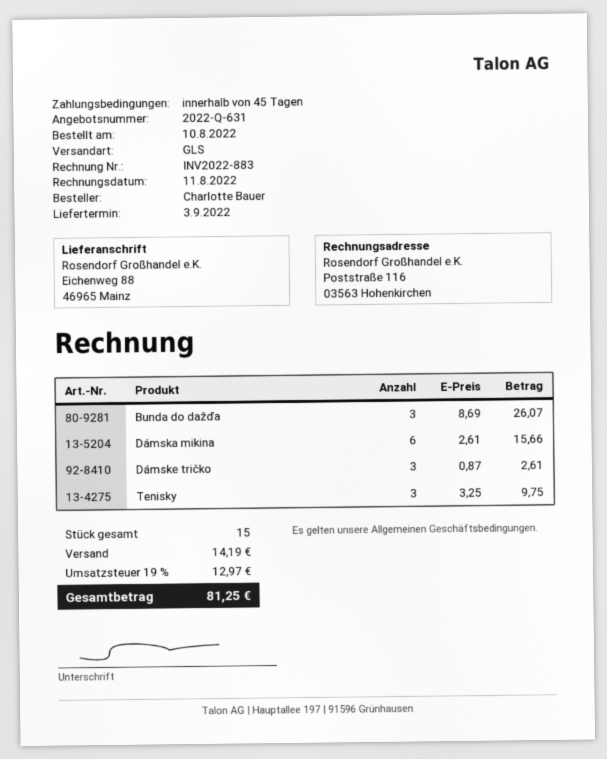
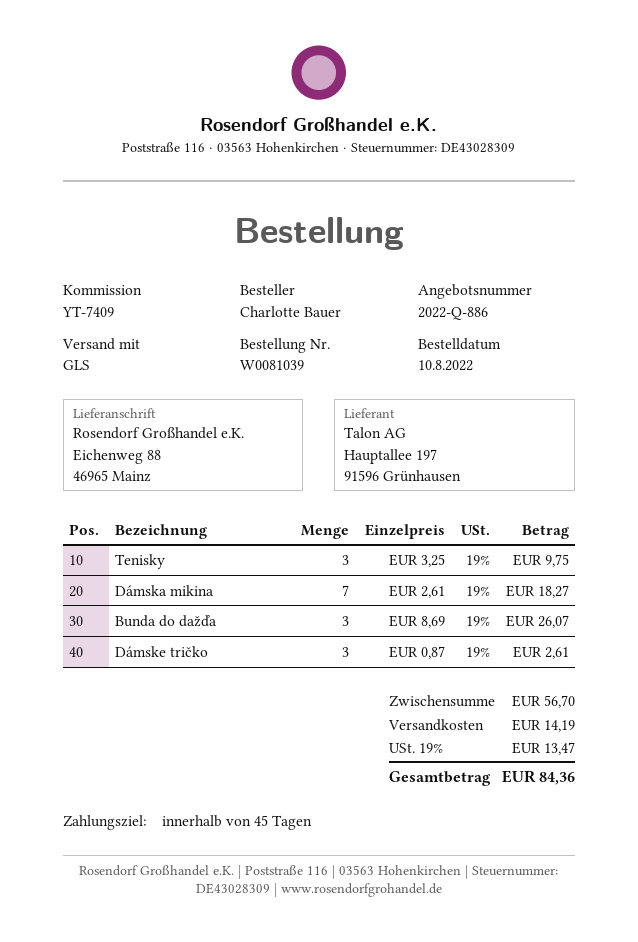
quote number: 2022-Q-631 -> 2022-Q-886
Dámska mikina: 6 x 2.61 = 15.66 -> 7 x 2.61 = 18.27
tax: 19% = 12.97 -> 19% = 13.47
total: 81.25 -> 84.36

